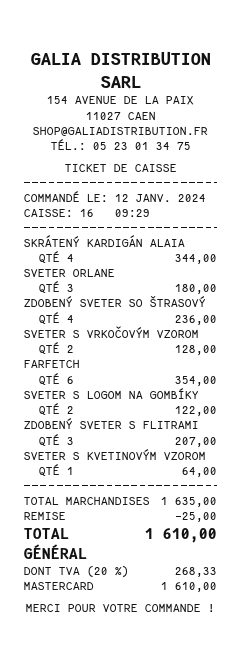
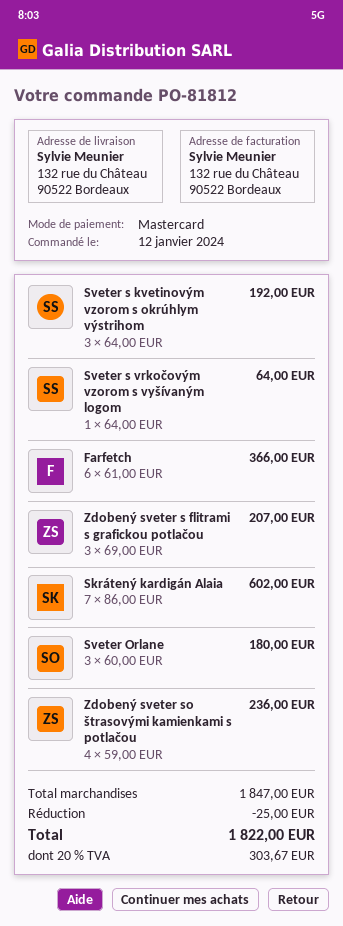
SKRÁTENÝ KARDIGÁN ALAIA: 4 for 344.00 -> 7 for 602.00
SVETER S VRKOČOVÝM VZOROM: 2 for 128.00 -> 1 for 64.00
FARFETCH: 6 for 354.00 -> 6 for 366.00
SVETER S LOGOM NA GOMBÍKY: 2 for 122.00 -> none
SVETER S KVETINOVÝM VZOROM: 1 for 64.00 -> 3 for 192.00
subtotal: 1635.00 -> 1847.00
tax: 20% = 268.33 -> 20% = 303.67
total: 1610.00 -> 1822.00

